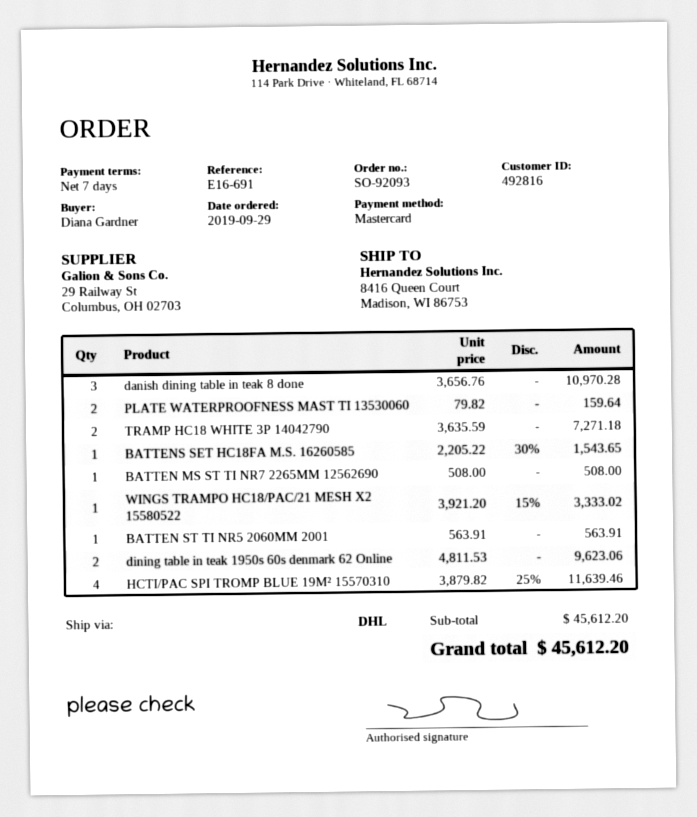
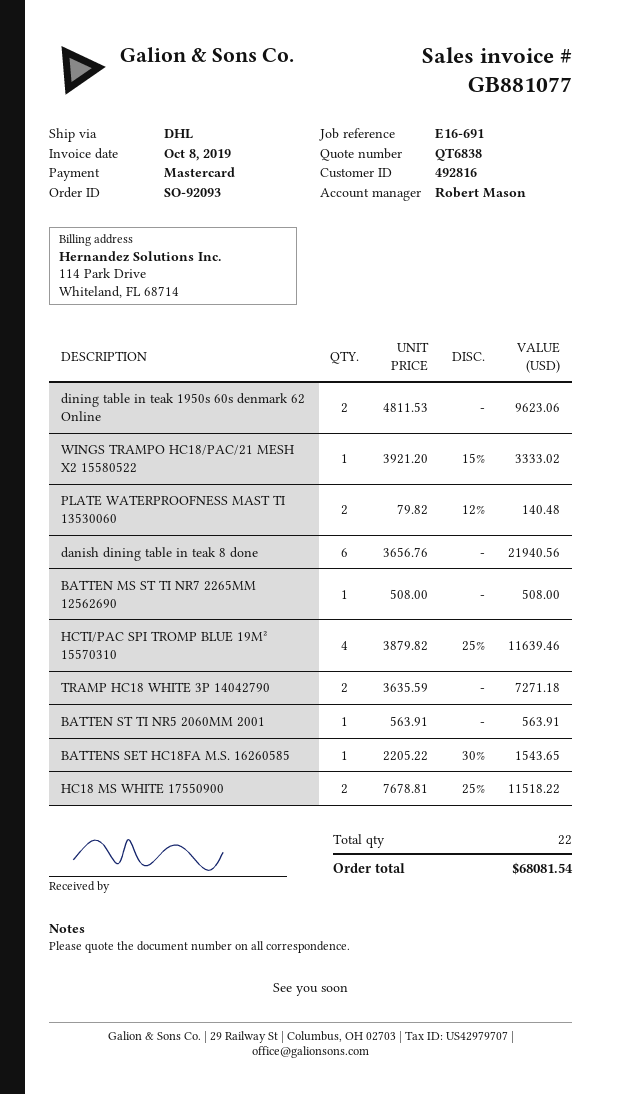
danish dining table in teak 8 done: 3 x 3656.76 = 10970.28 -> 6 x 3656.76 = 21940.56
PLATE WATERPROOFNESS MAST TI 13530060: 2 x 79.82 = 159.64 -> 2 x 79.82 - 12% = 140.48
HC18 MS WHITE 17550900: none -> 2 x 7678.81 - 25% = 11518.22
total: 45612.20 -> 68081.54

